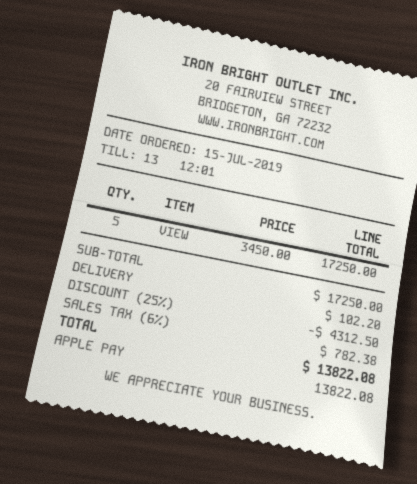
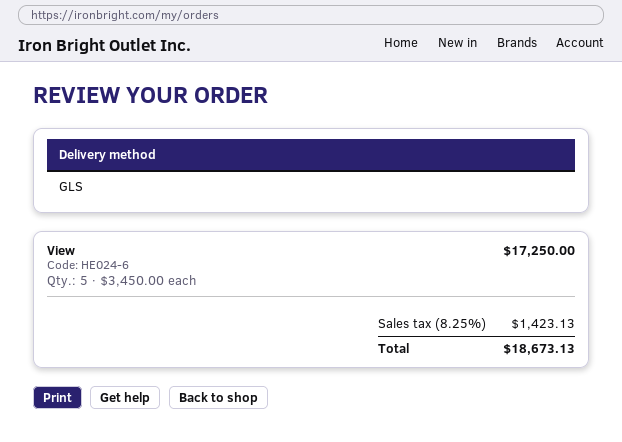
discount: 25% = 4312.50 -> none
shipping: 102.20 -> none
tax: 6% = 782.38 -> 8.25% = 1423.13
total: 13822.08 -> 18673.13

